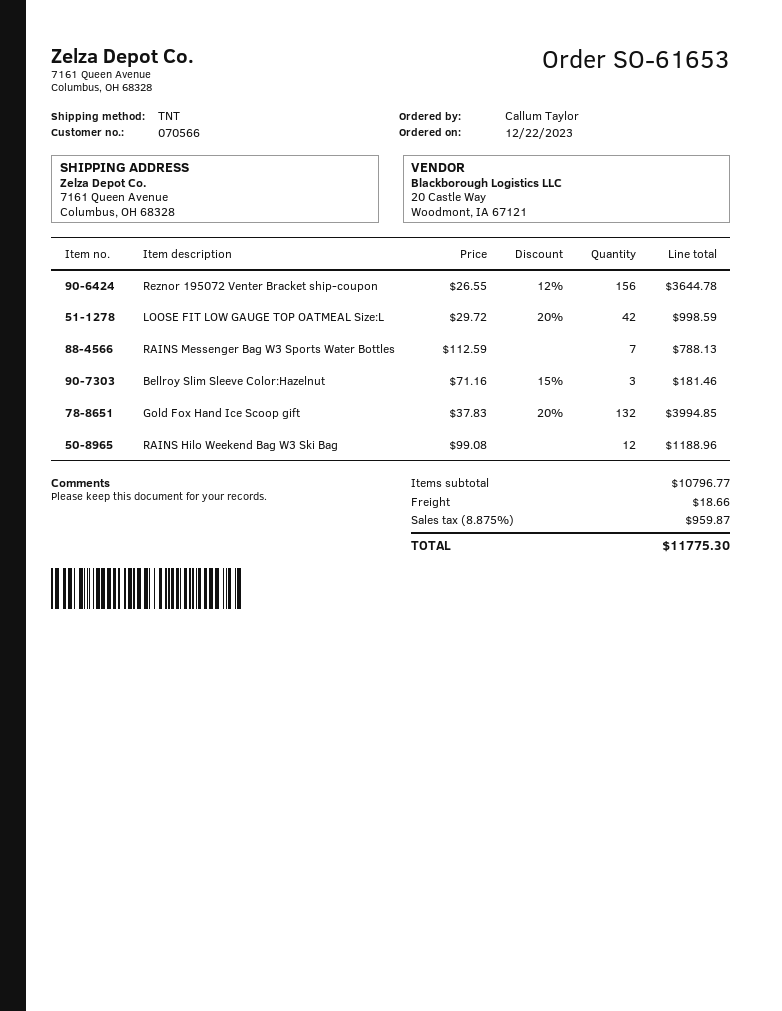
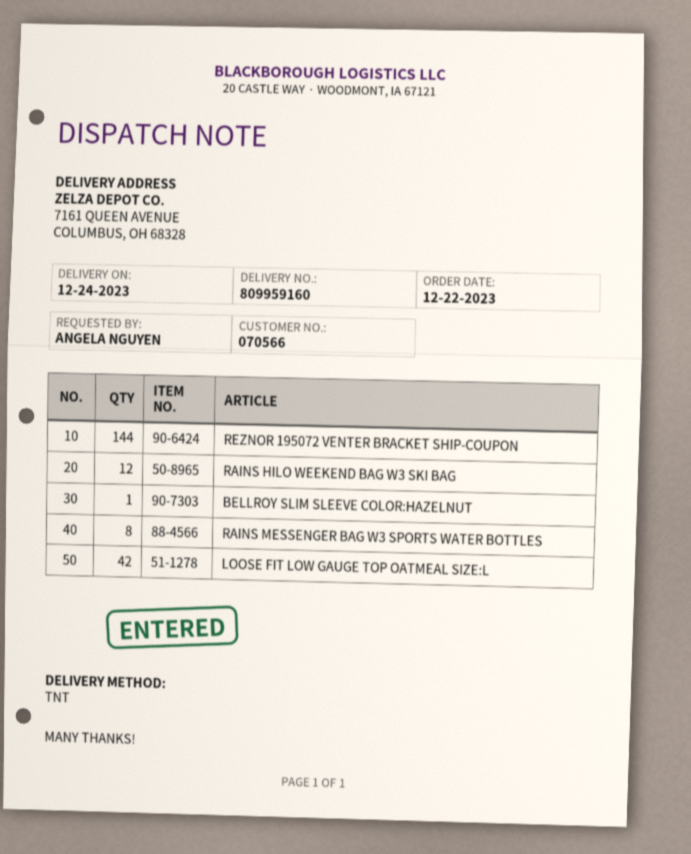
ordered by: Callum Taylor -> ANGELA NGUYEN
Reznor 195072 Venter Bracket ship-coupon: 156 -> 144
RAINS Messenger Bag W3 Sports Water Bottles: 7 -> 8
Bellroy Slim Sleeve Color:Hazelnut: 3 -> 1
Gold Fox Hand Ice Scoop gift: 132 -> none

